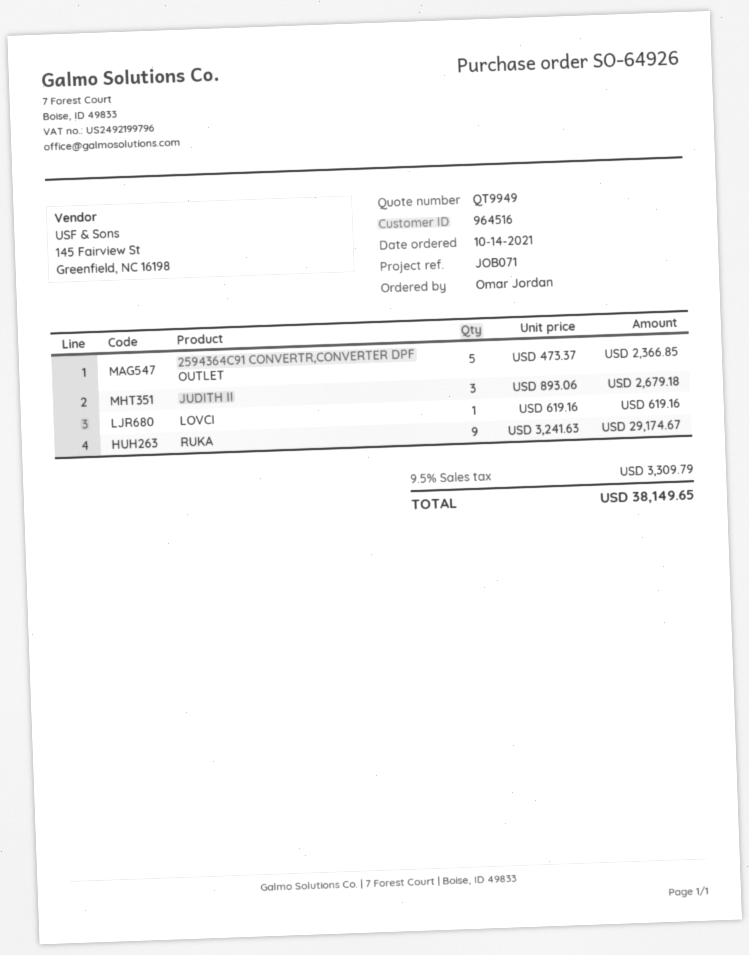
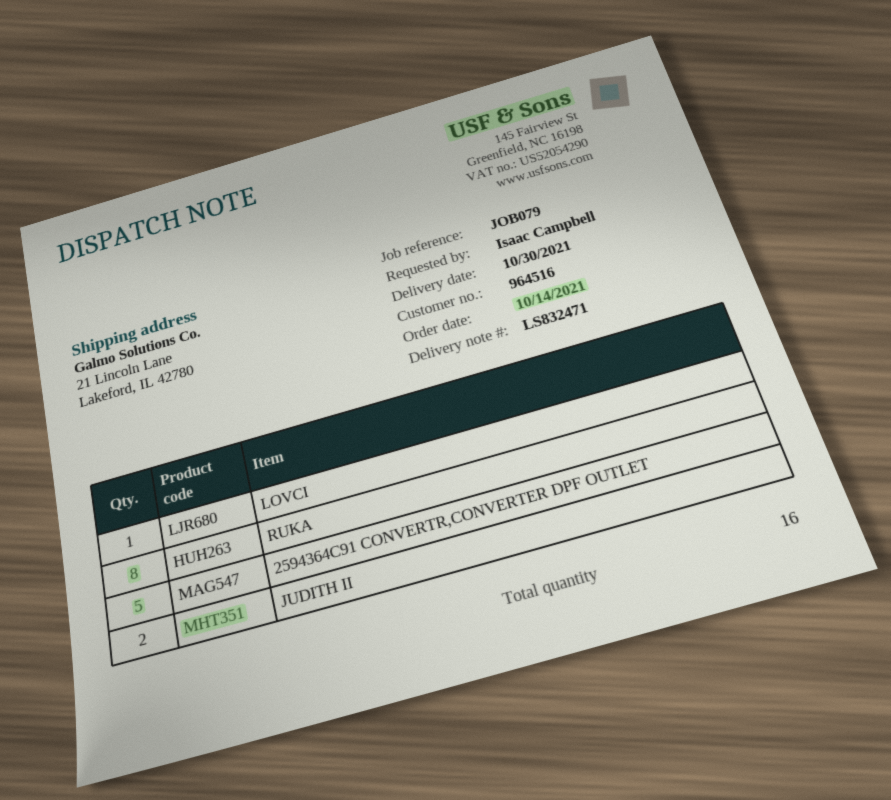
reference: JOB071 -> JOB079
ordered by: Omar Jordan -> Isaac Campbell
JUDITH II: 3 -> 2
RUKA: 9 -> 8

